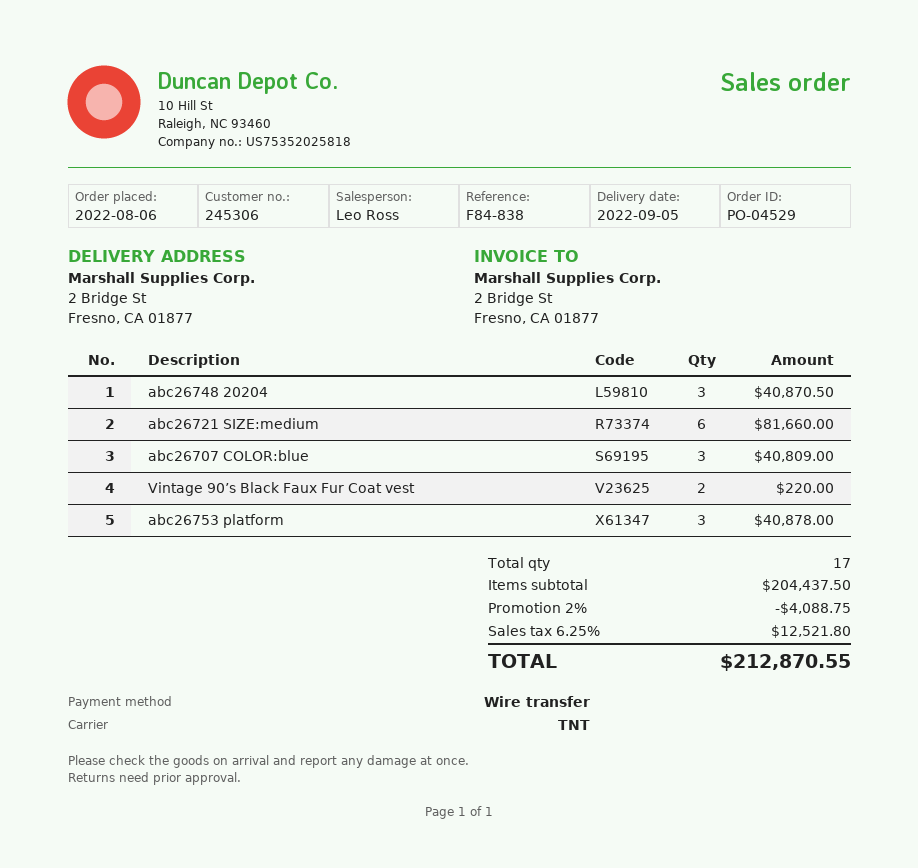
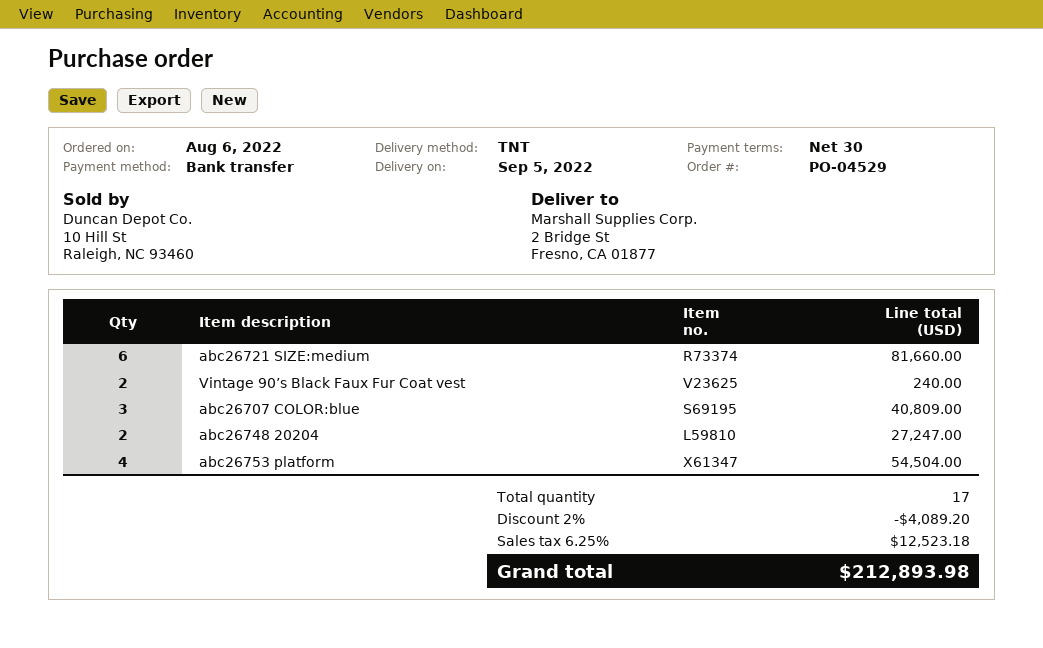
abc26748 20204: 3 for 40870.50 -> 2 for 27247.00
Vintage 90’s Black Faux Fur Coat vest: 2 for 220.00 -> 2 for 240.00
abc26753 platform: 3 for 40878.00 -> 4 for 54504.00
discount: 2% = 4088.75 -> 2% = 4089.20
tax: 6.25% = 12521.80 -> 6.25% = 12523.18
total: 212870.55 -> 212893.98

